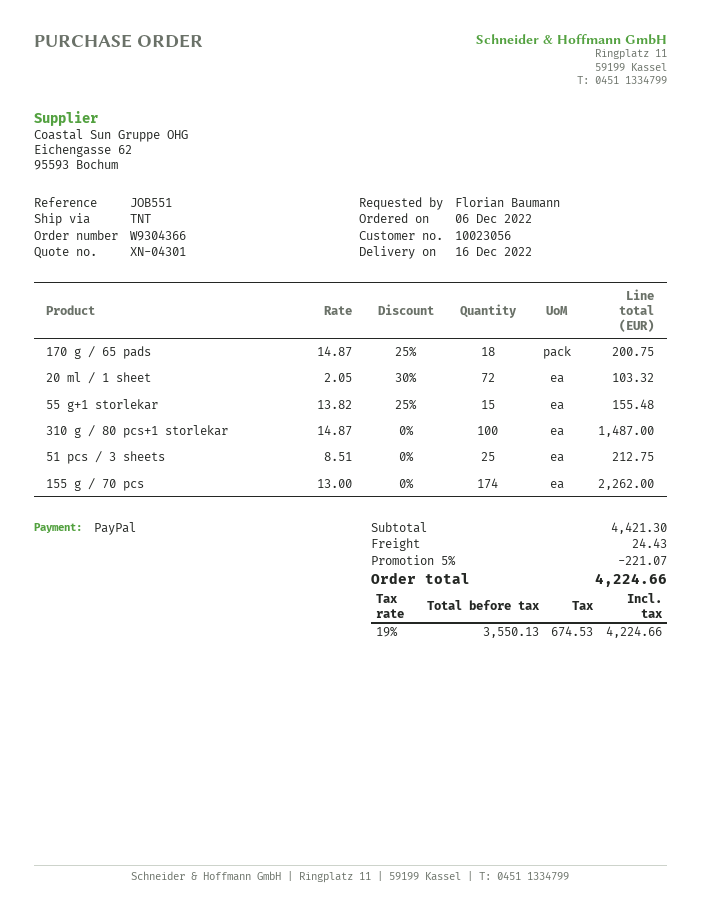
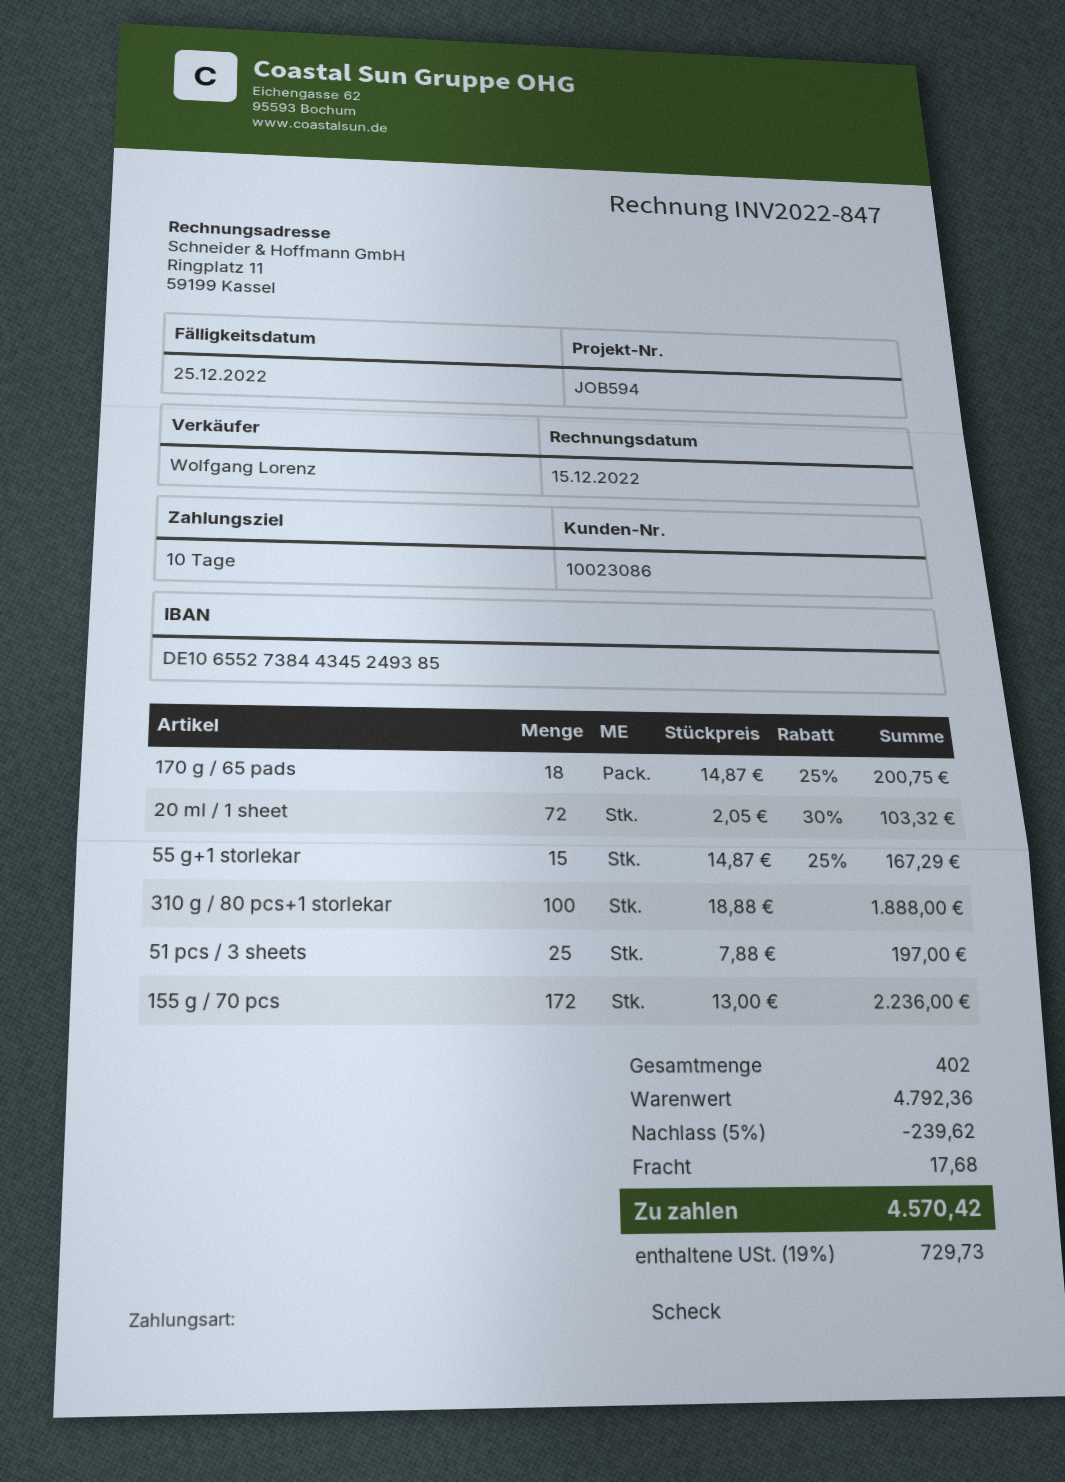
customer number: 10023056 -> 10023086
reference: JOB551 -> JOB594
payment method: PayPal -> cheque
55 g+1 storlekar: 15 x 13.82 - 25% = 155.48 -> 15 x 14.87 - 25% = 167.29
310 g / 80 pcs+1 storlekar: 100 x 14.87 = 1487.00 -> 100 x 18.88 = 1888.00
51 pcs / 3 sheets: 25 x 8.51 = 212.75 -> 25 x 7.88 = 197.00
155 g / 70 pcs: 174 x 13.00 = 2262.00 -> 172 x 13.00 = 2236.00
subtotal: 4421.30 -> 4792.36
discount: 5% = 221.07 -> 5% = 239.62
shipping: 24.43 -> 17.68
tax: 19% = 674.53 -> 19% = 729.73
total: 4224.66 -> 4570.42

